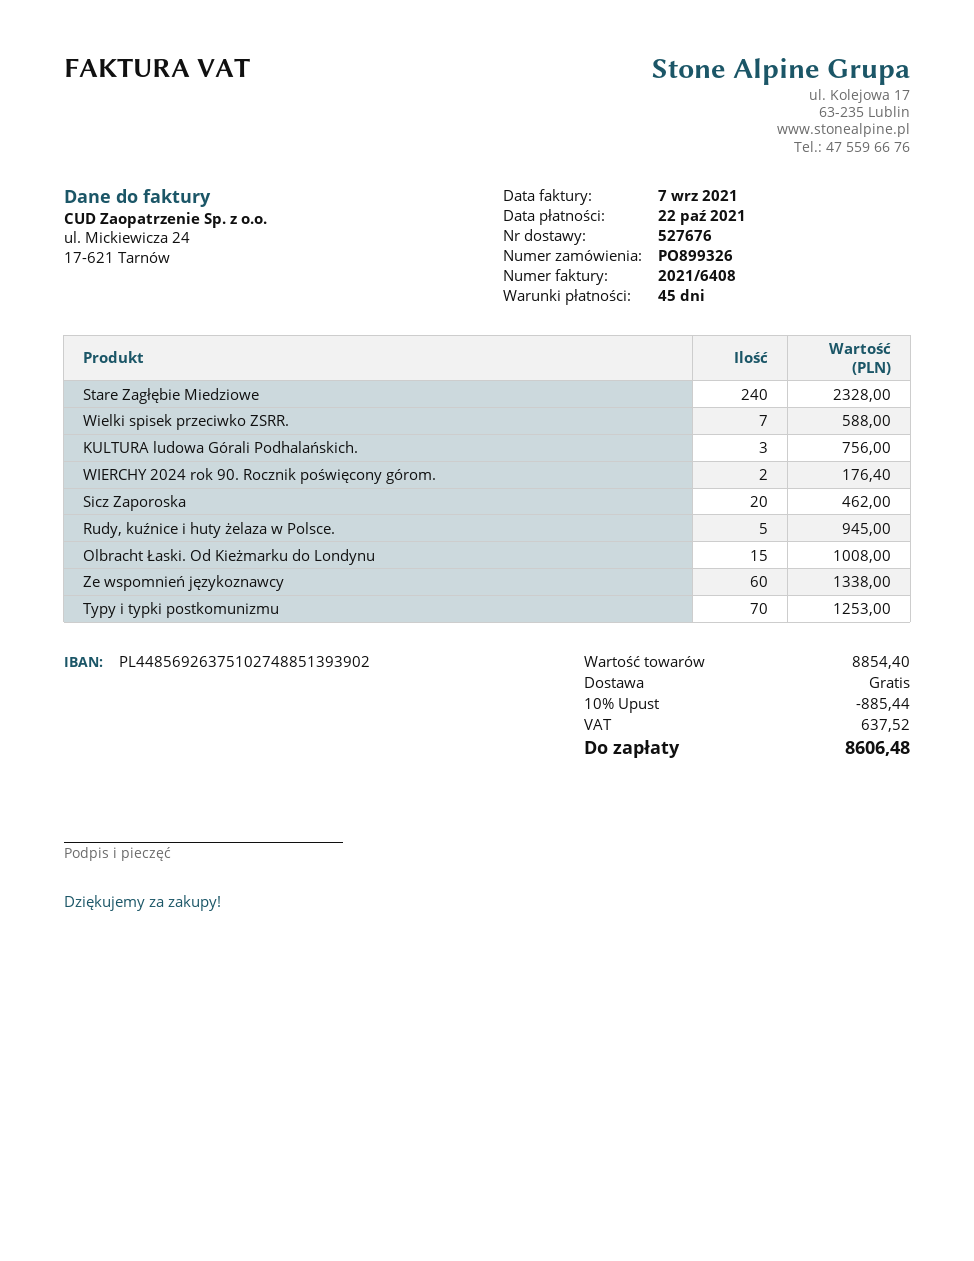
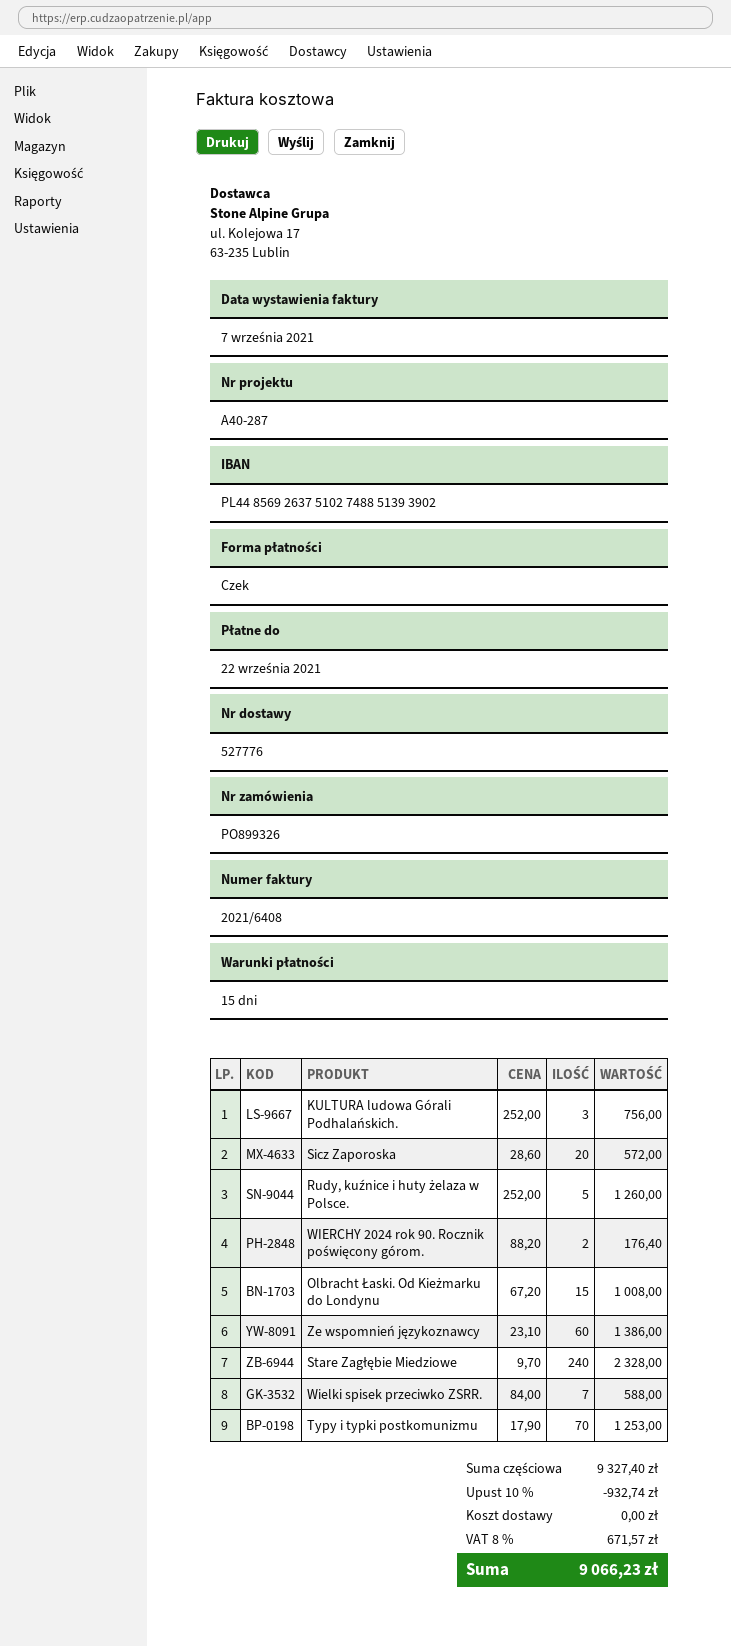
delivery note number: 527676 -> 527776
payment terms: 45 days -> 15 days
due date: 2021-10-22 -> 2021-09-22
Sicz Zaporoska: 20 for 462.00 -> 20 for 572.00
Rudy, kuźnice i huty żelaza w Polsce.: 5 for 945.00 -> 5 for 1260.00
Ze wspomnień językoznawcy: 60 for 1338.00 -> 60 for 1386.00
subtotal: 8854.40 -> 9327.40
discount: 10% = 885.44 -> 10% = 932.74
tax: 637.52 -> 671.57
total: 8606.48 -> 9066.23

